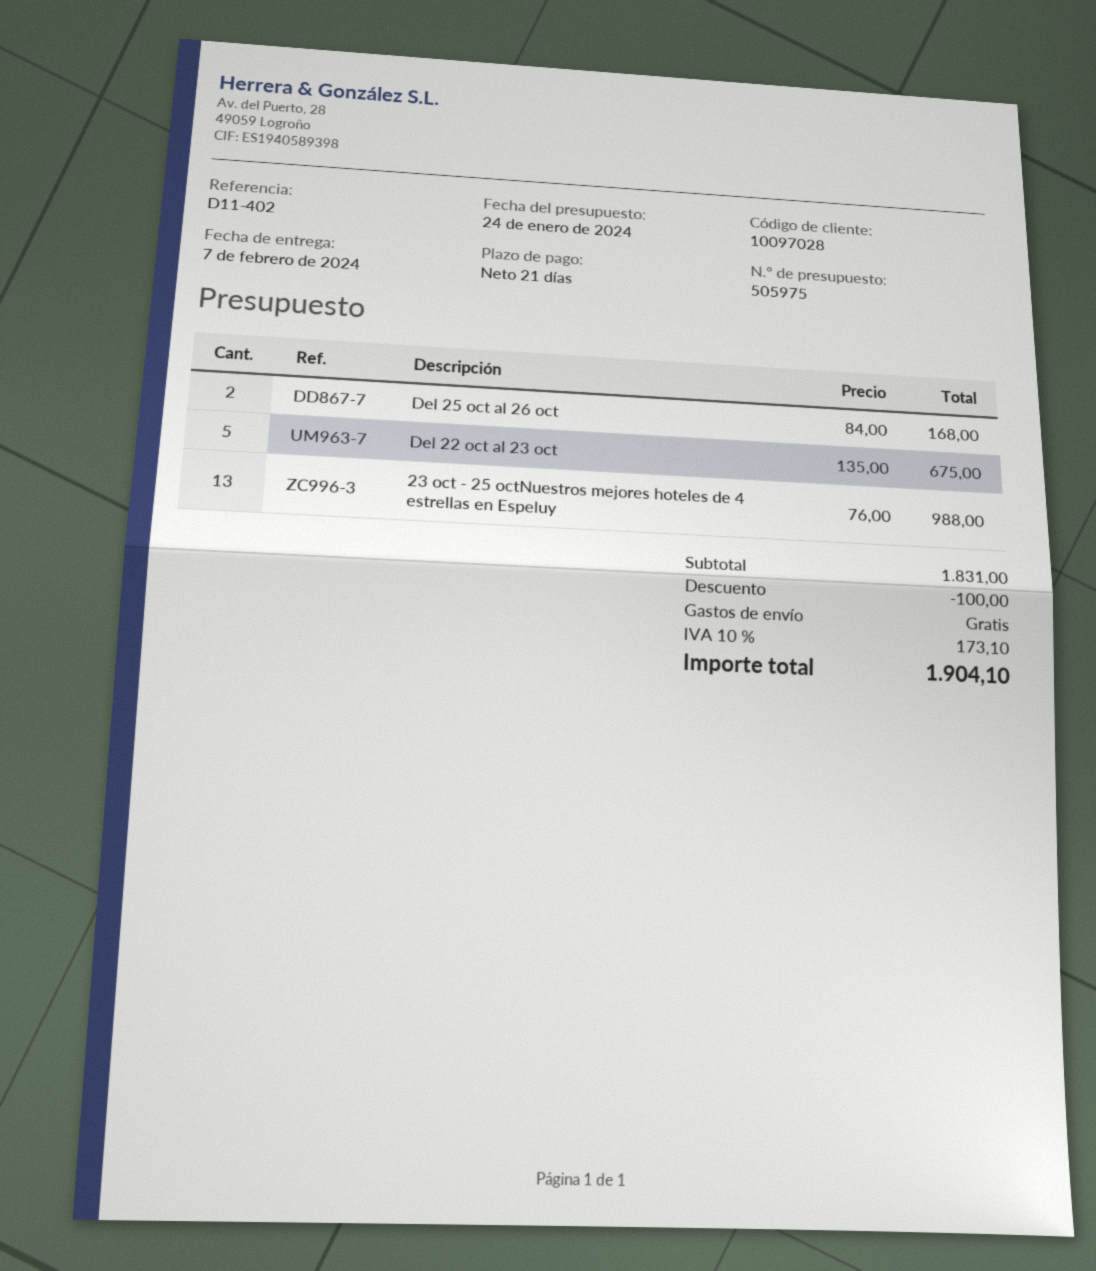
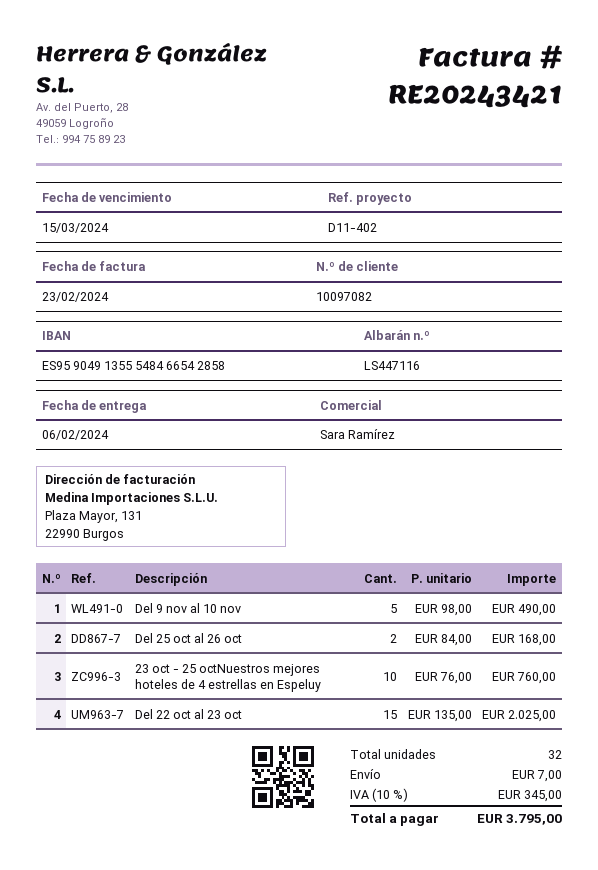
delivery date: 2024-02-07 -> 2024-02-06
customer number: 10097028 -> 10097082
Del 22 oct al 23 oct: 5 x 135.00 = 675.00 -> 15 x 135.00 = 2025.00
23 oct - 25 octNuestros mejores hoteles de 4 estrellas en Espeluy: 13 x 76.00 = 988.00 -> 10 x 76.00 = 760.00
Del 9 nov al 10 nov: none -> 5 x 98.00 = 490.00
discount: 100.00 -> none
shipping: 0.00 -> 7.00
tax: 10% = 173.10 -> 10% = 345.00
total: 1904.10 -> 3795.00

